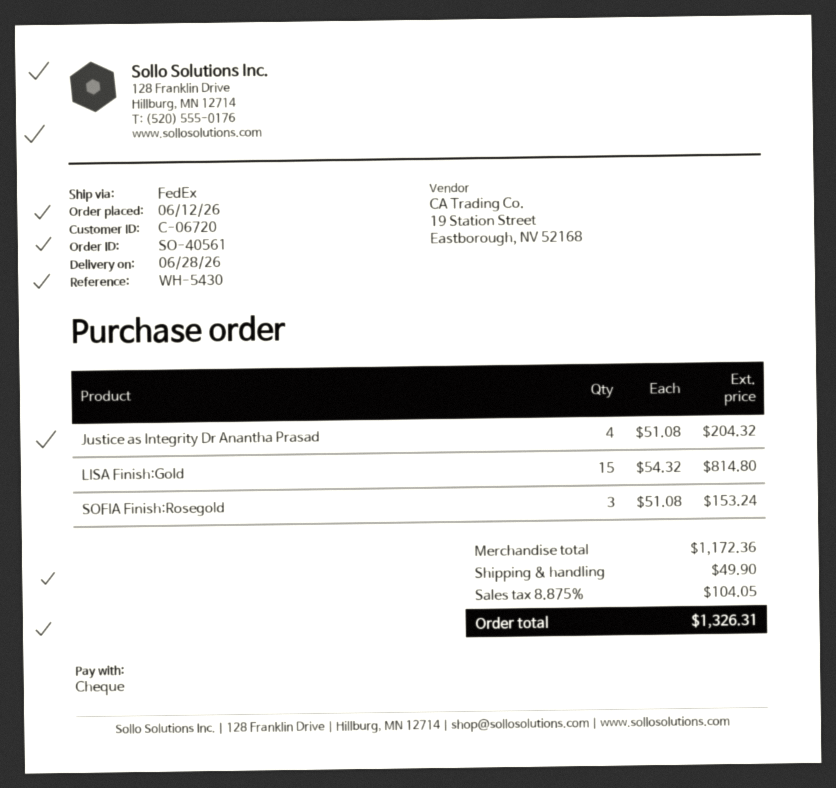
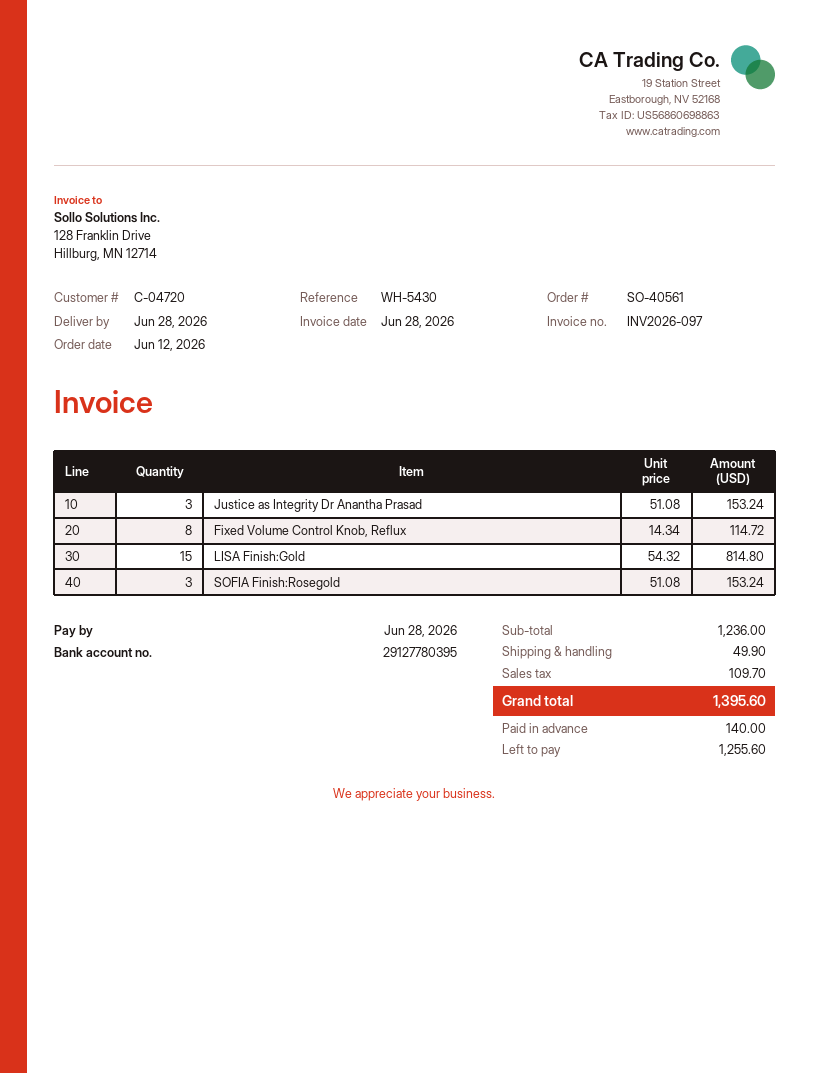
customer number: C-06720 -> C-04720
Justice as Integrity Dr Anantha Prasad: 4 x 51.08 = 204.32 -> 3 x 51.08 = 153.24
Fixed Volume Control Knob, Reflux: none -> 8 x 14.34 = 114.72
subtotal: 1172.36 -> 1236.00
tax: 104.05 -> 109.70
total: 1326.31 -> 1395.60

